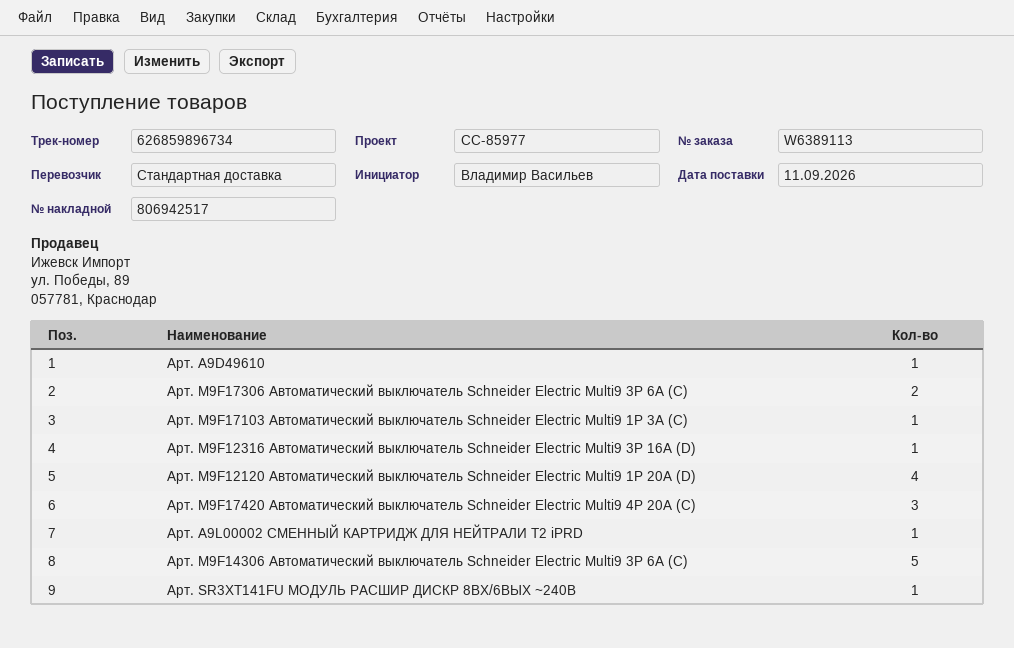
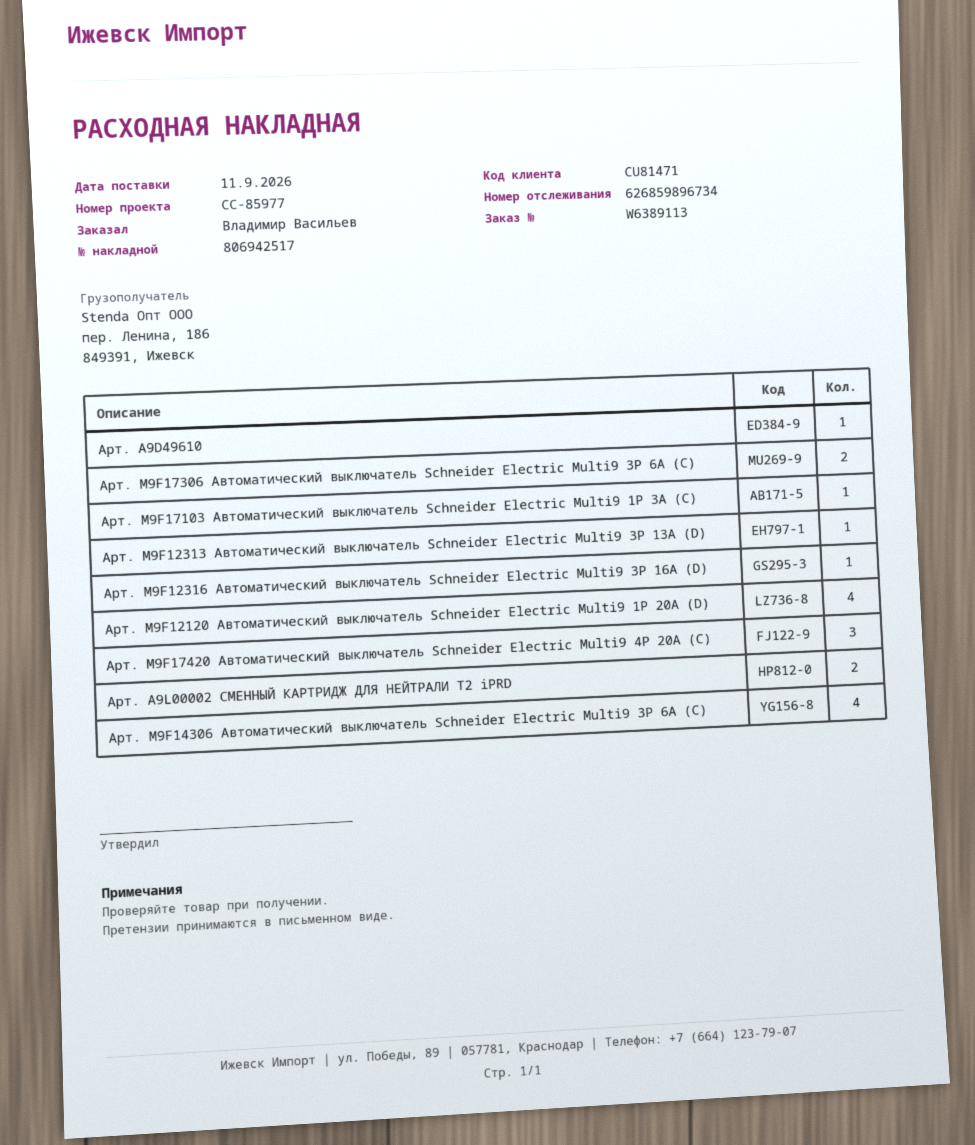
Арт. A9L00002 СМЕННЫЙ КАРТРИДЖ ДЛЯ НЕЙТРАЛИ Т2 iPRD: 1 -> 2
Арт. M9F14306 Автоматический выключатель Schneider Electric Multi9 3P 6А (C): 5 -> 4
Арт. SR3XT141FU МОДУЛЬ РАСШИР ДИСКР 8ВХ/6ВЫХ ~240В: 1 -> none
Арт. M9F12313 Автоматический выключатель Schneider Electric Multi9 3P 13А (D): none -> 1

